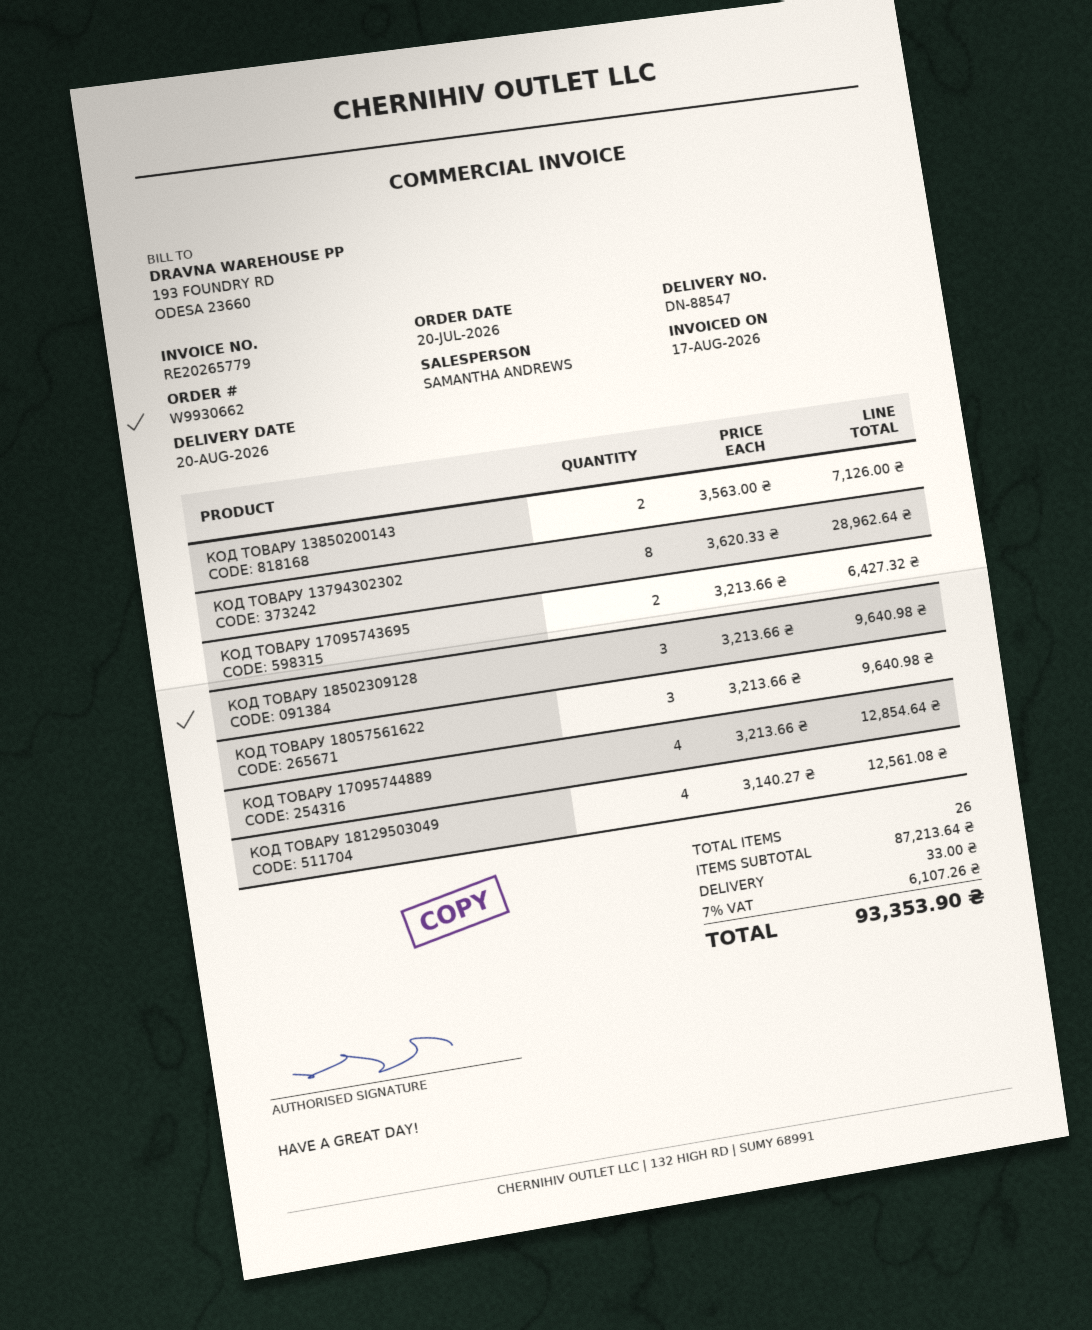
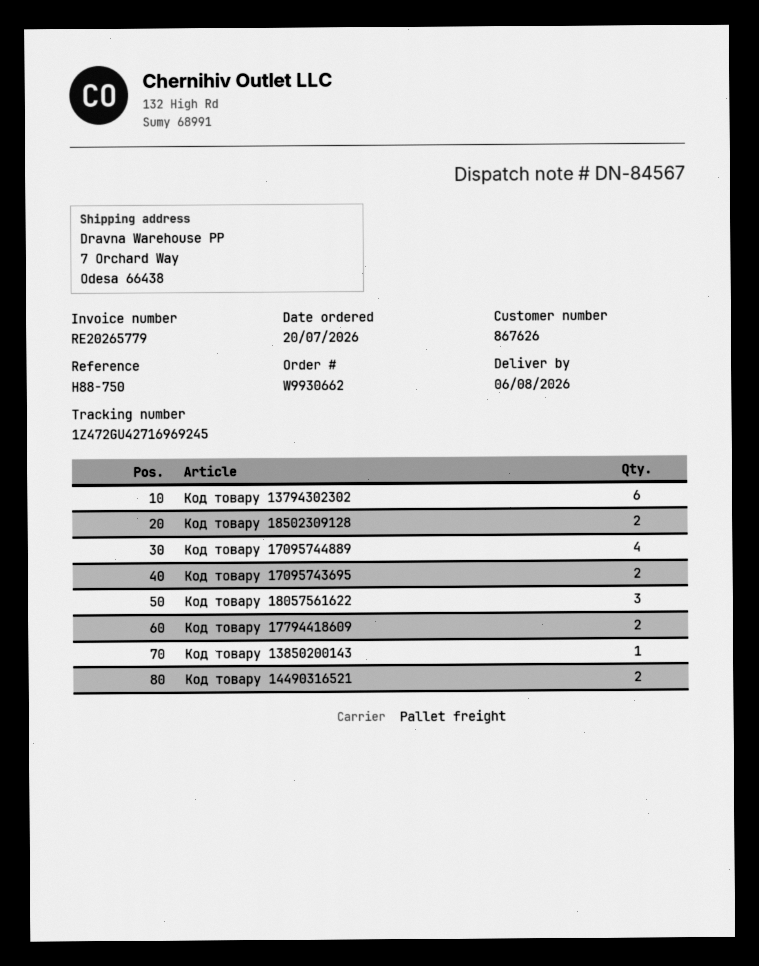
delivery note number: DN-88547 -> DN-84567
delivery date: 2026-08-20 -> 2026-08-06
КОД ТОВАРУ 13850200143: 2 -> 1
КОД ТОВАРУ 13794302302: 8 -> 6
КОД ТОВАРУ 18502309128: 3 -> 2
КОД ТОВАРУ 18129503049: 4 -> none
Код товару 17794418609: none -> 2
Код товару 14490316521: none -> 2

